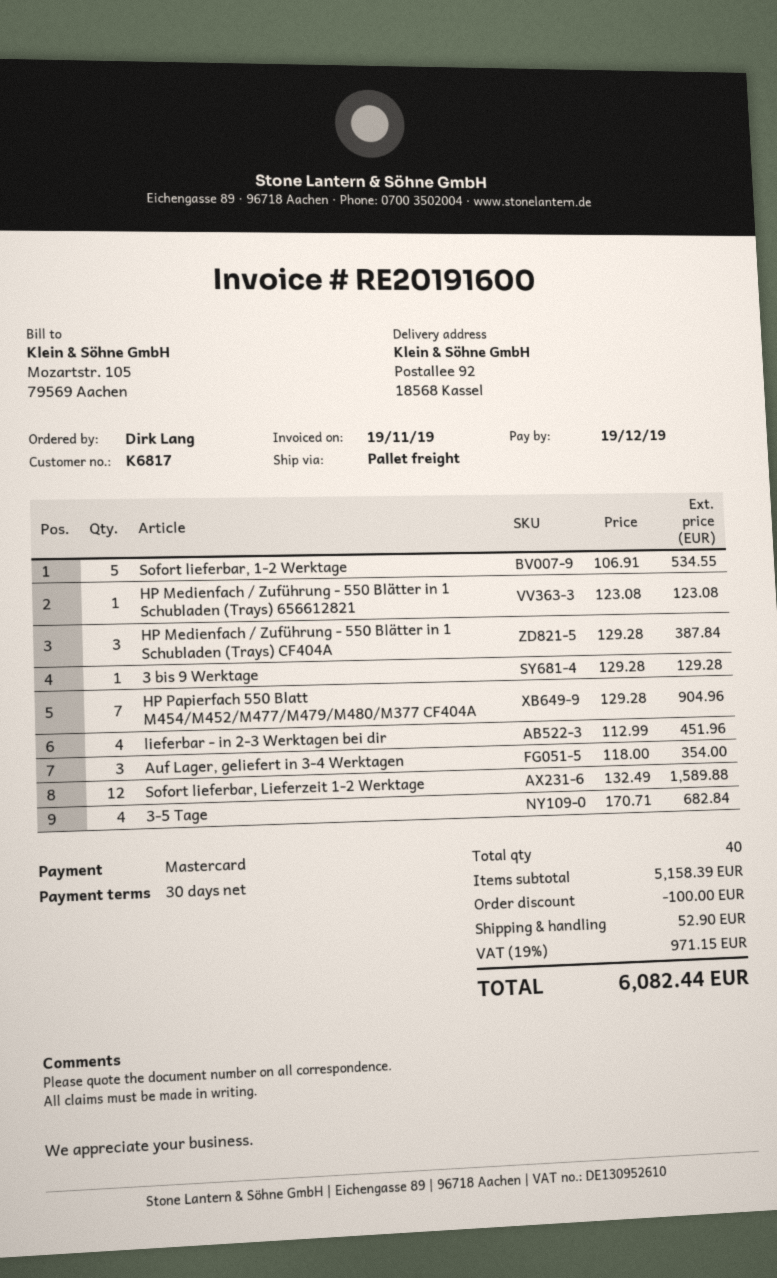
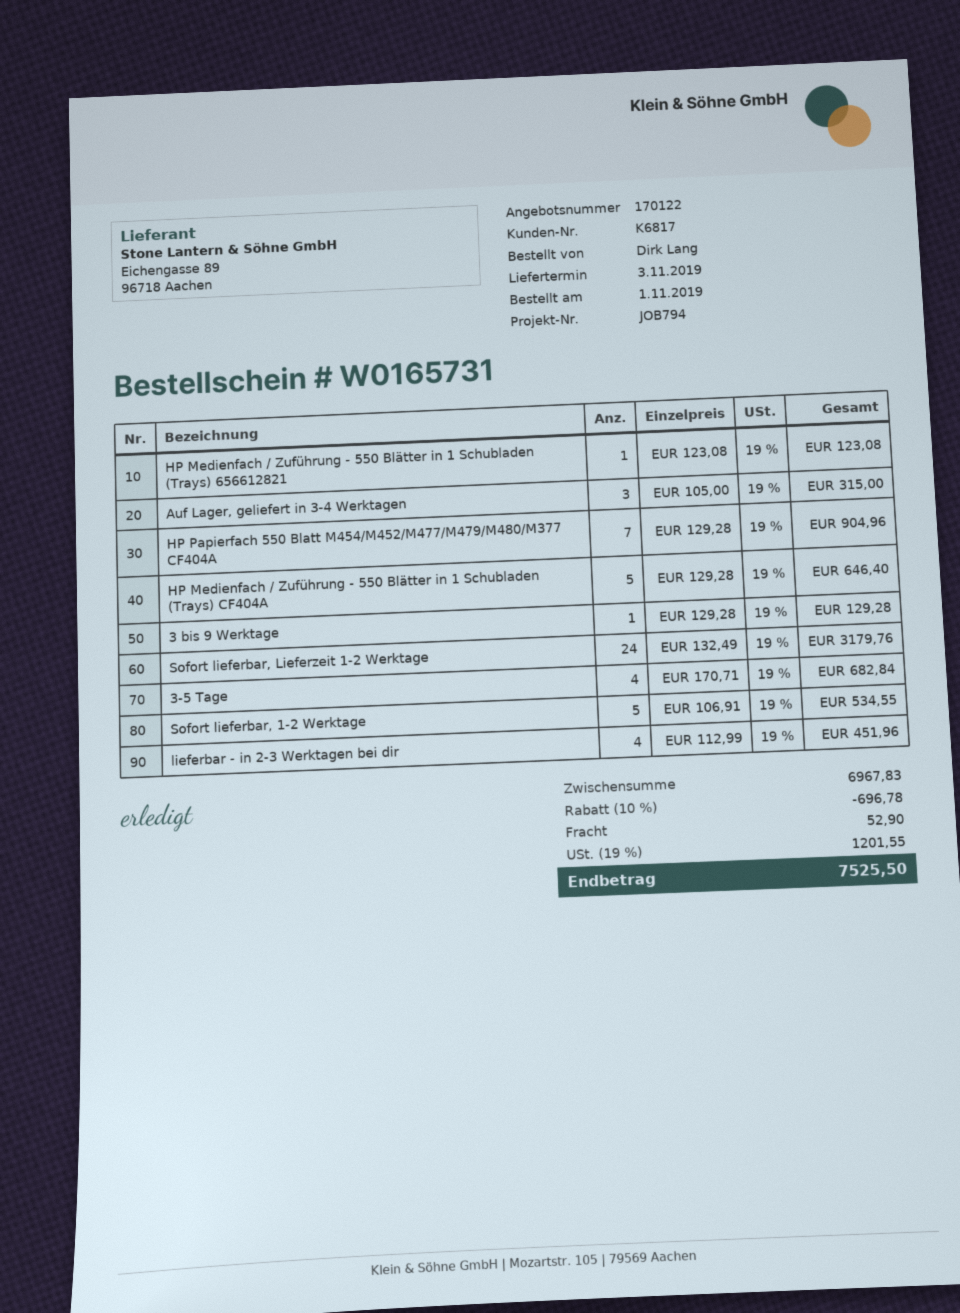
HP Medienfach / Zuführung - 550 Blätter in 1 Schubladen (Trays) CF404A: 3 x 129.28 = 387.84 -> 5 x 129.28 = 646.40
Auf Lager, geliefert in 3-4 Werktagen: 3 x 118.00 = 354.00 -> 3 x 105.00 = 315.00
Sofort lieferbar, Lieferzeit 1-2 Werktage: 12 x 132.49 = 1589.88 -> 24 x 132.49 = 3179.76
subtotal: 5158.39 -> 6967.83
discount: 100.00 -> 696.78
tax: 19% = 971.15 -> 19% = 1201.55
total: 6082.44 -> 7525.50

